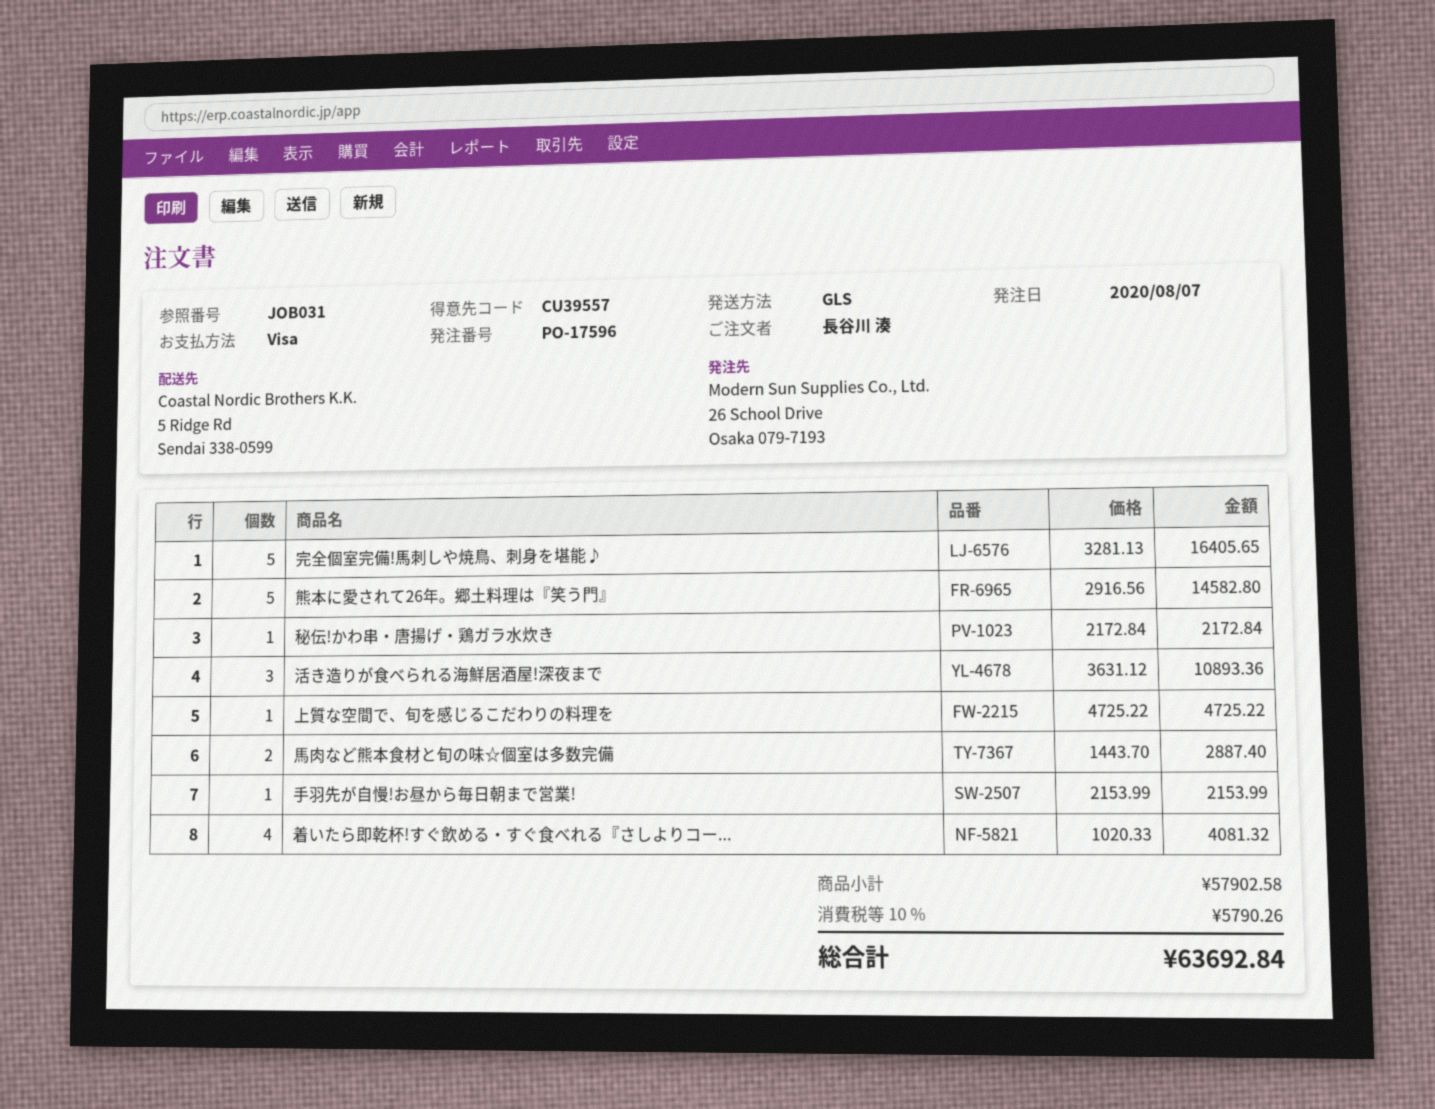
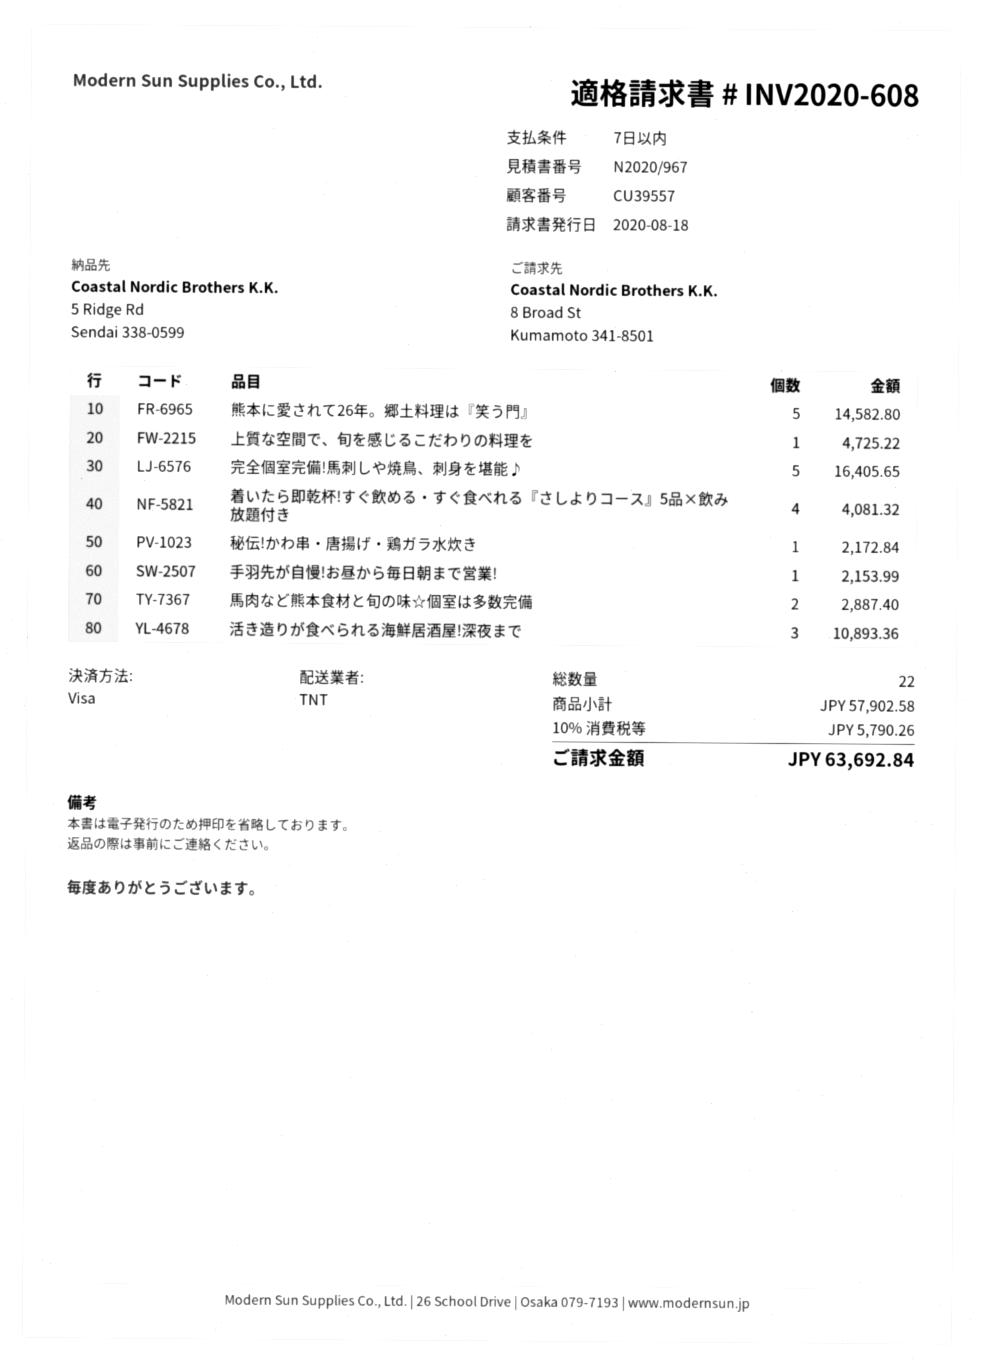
shipping method: GLS -> TNT

